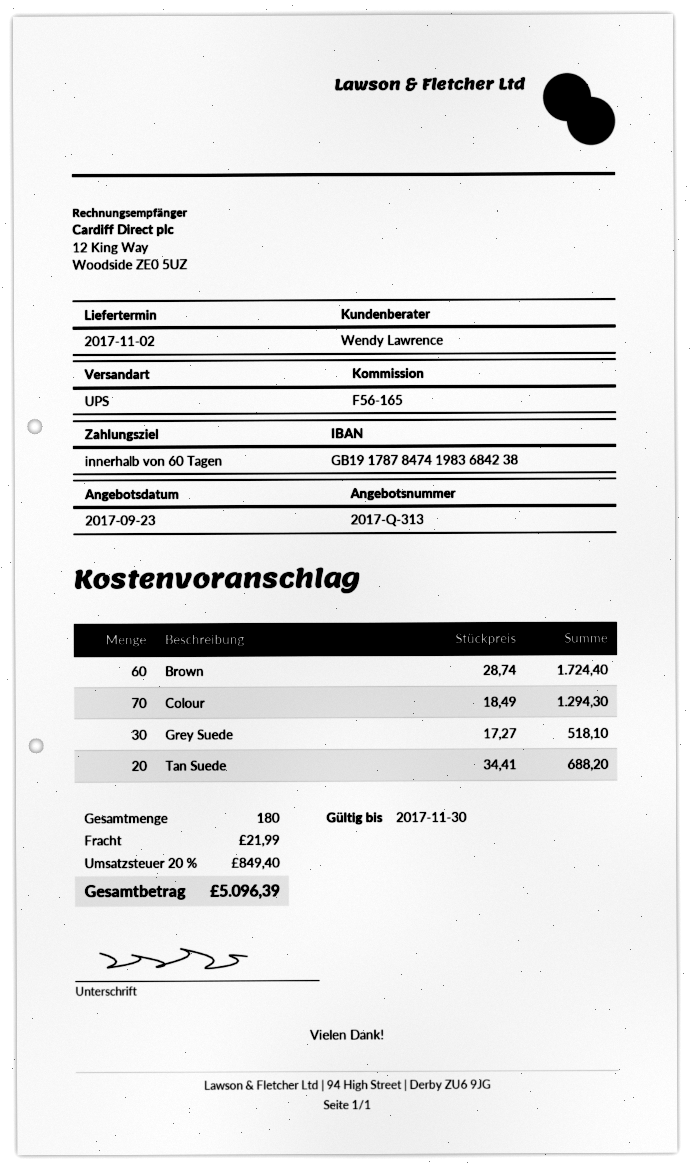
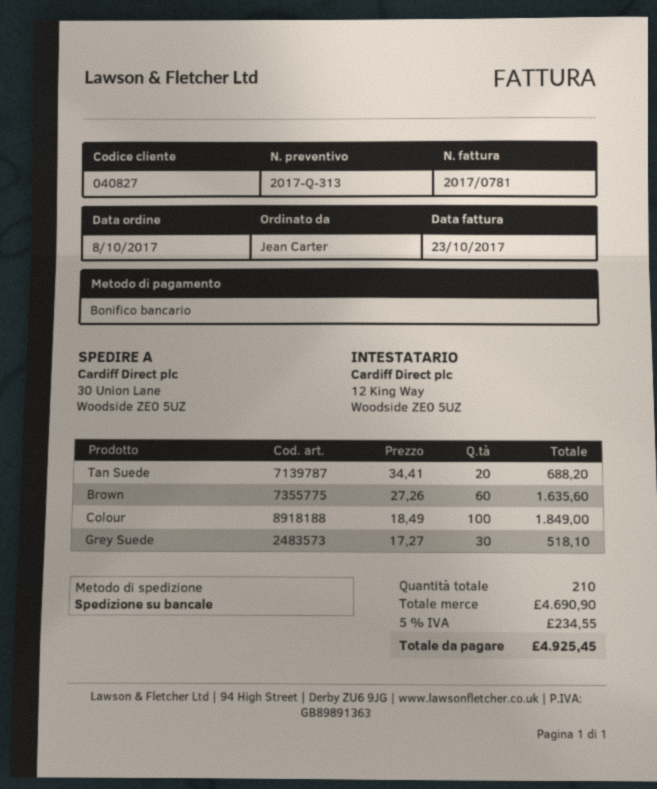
shipping method: UPS -> pallet freight
Brown: 60 x 28.74 = 1724.40 -> 60 x 27.26 = 1635.60
Colour: 70 x 18.49 = 1294.30 -> 100 x 18.49 = 1849.00
total quantity: 180 -> 210
shipping: 21.99 -> none
tax: 20% = 849.40 -> 5% = 234.55
total: 5096.39 -> 4925.45

